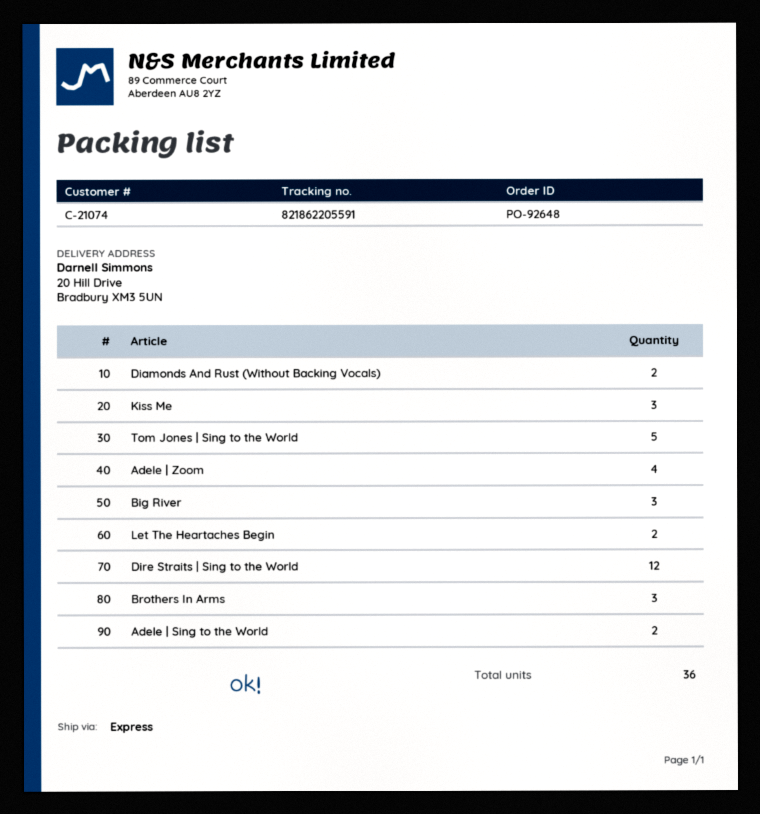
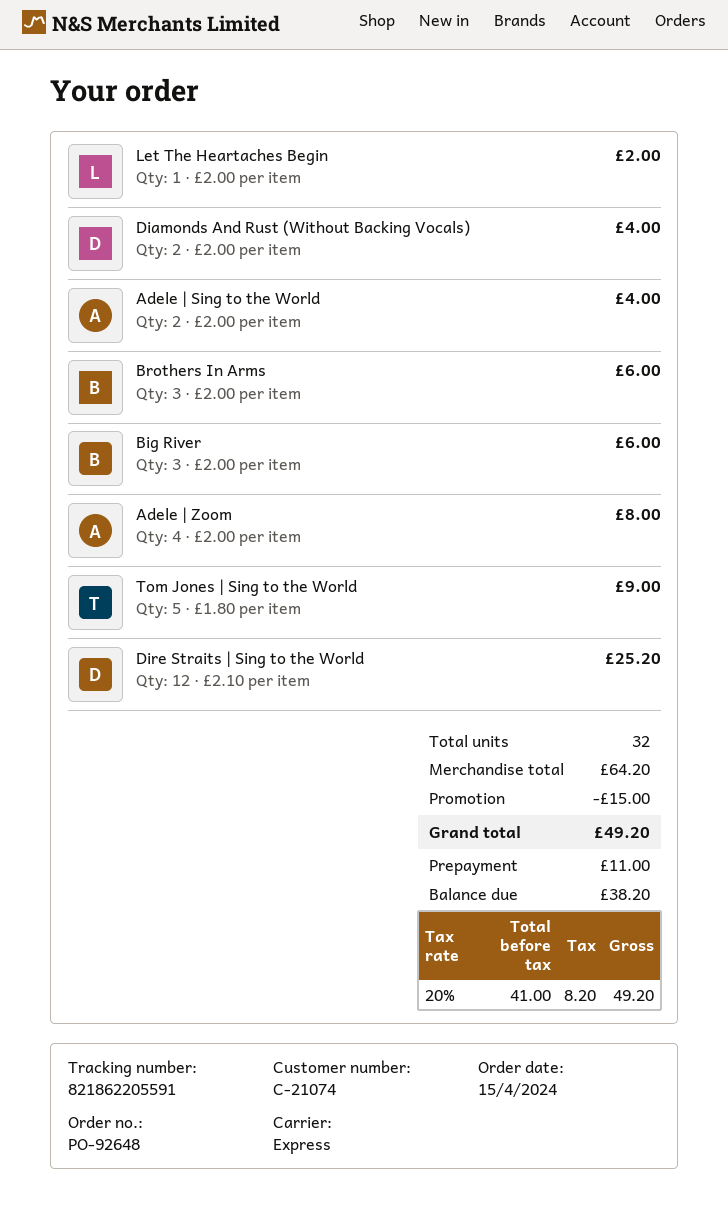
Kiss Me: 3 -> none
Let The Heartaches Begin: 2 -> 1
total quantity: 36 -> 32

